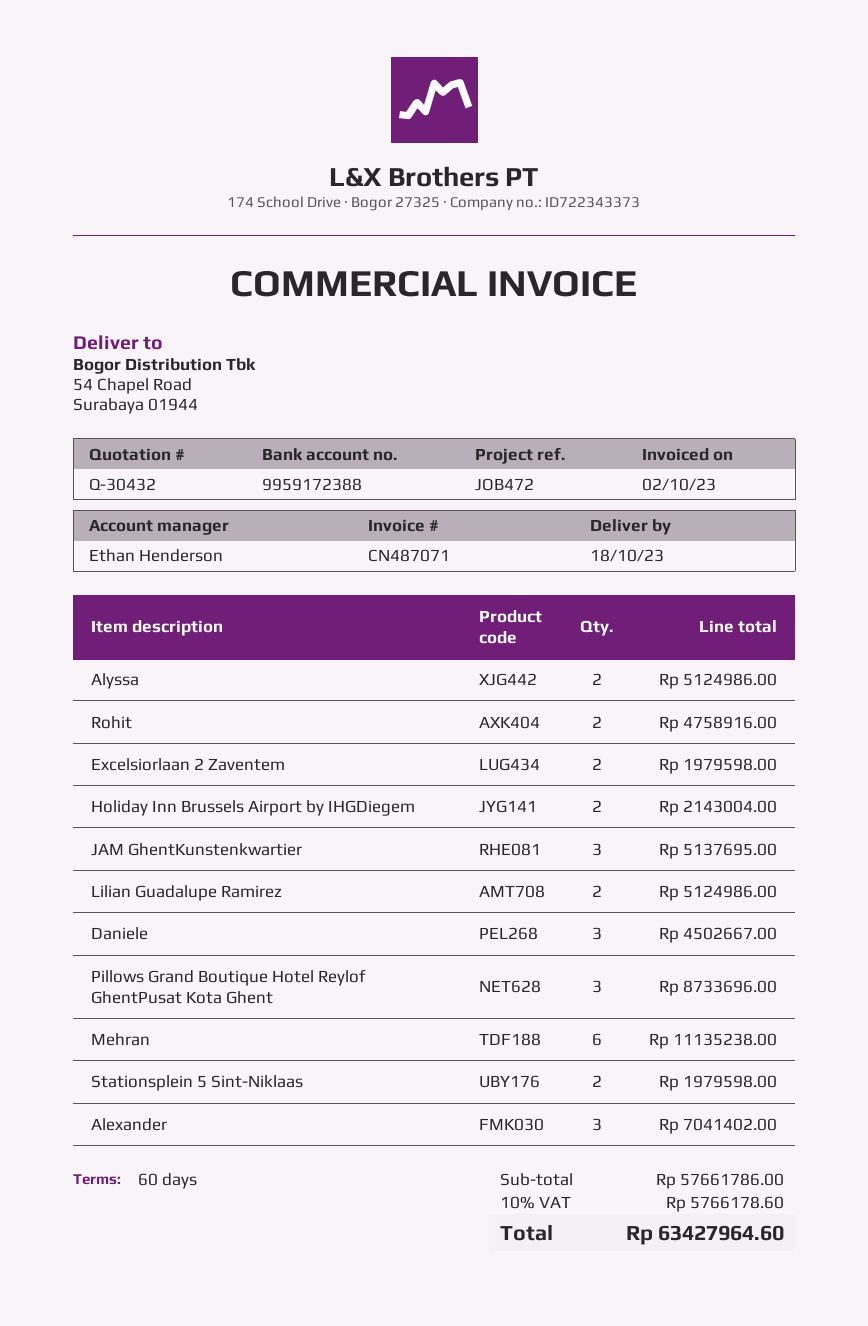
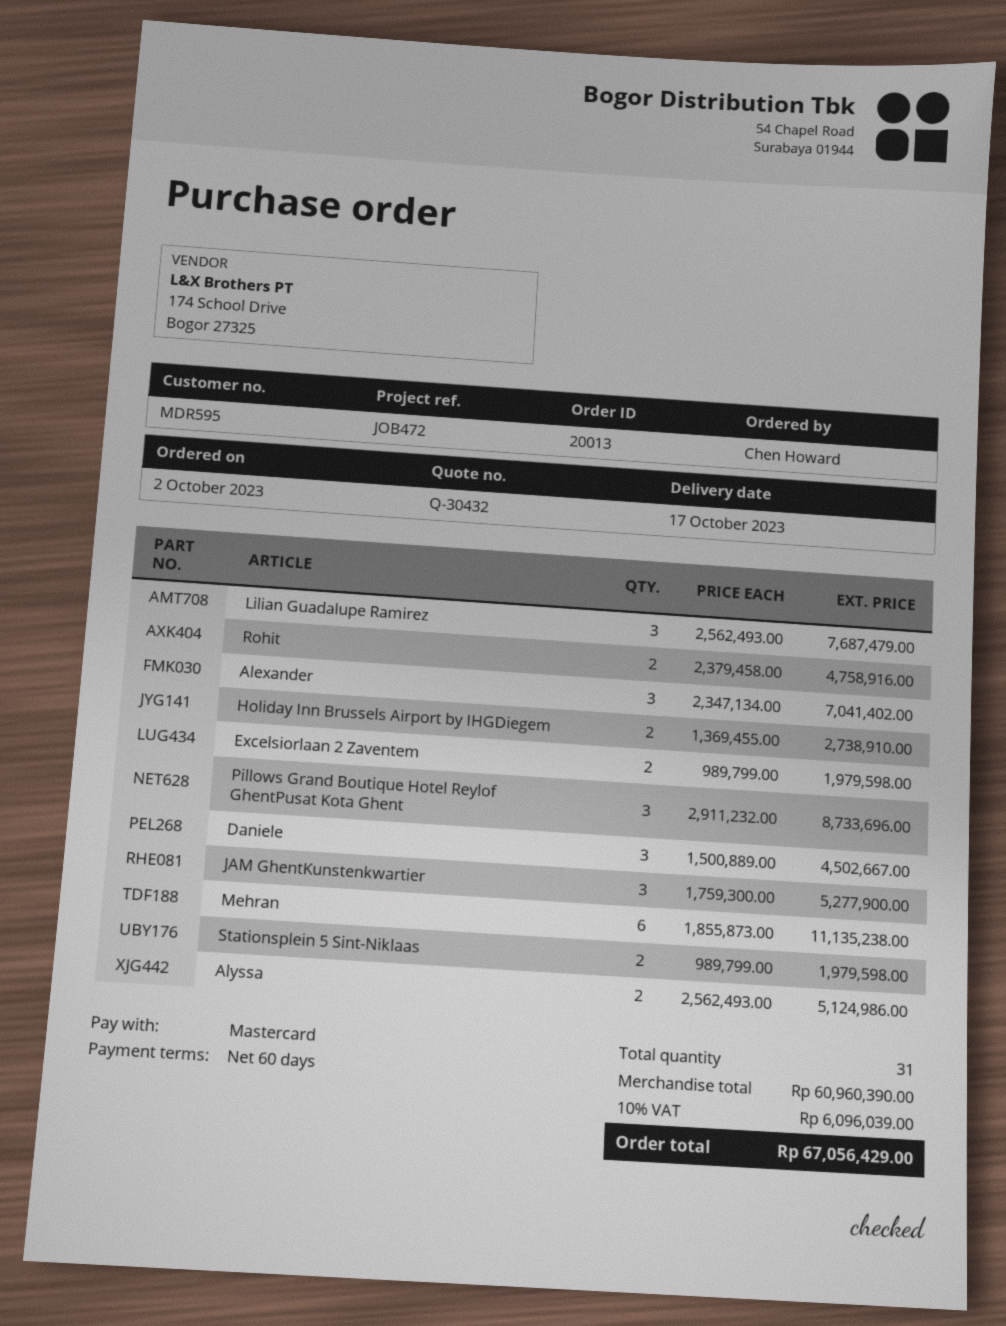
delivery date: 2023-10-18 -> 2023-10-17
Holiday Inn Brussels Airport by IHGDiegem: 2 for 2143004.00 -> 2 for 2738910.00
JAM GhentKunstenkwartier: 3 for 5137695.00 -> 3 for 5277900.00
Lilian Guadalupe Ramirez: 2 for 5124986.00 -> 3 for 7687479.00
subtotal: 57661786.00 -> 60960390.00
tax: 10% = 5766178.60 -> 10% = 6096039.00
total: 63427964.60 -> 67056429.00

